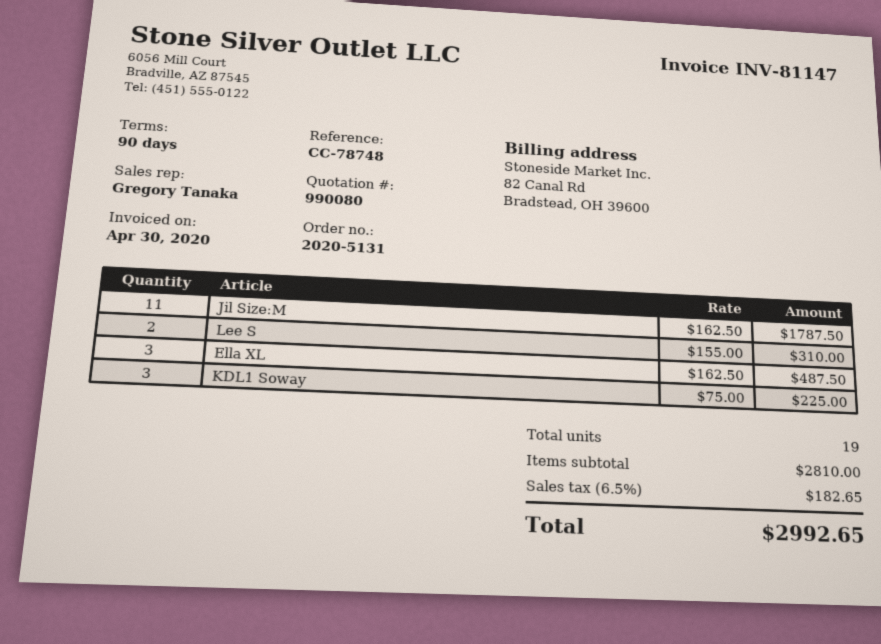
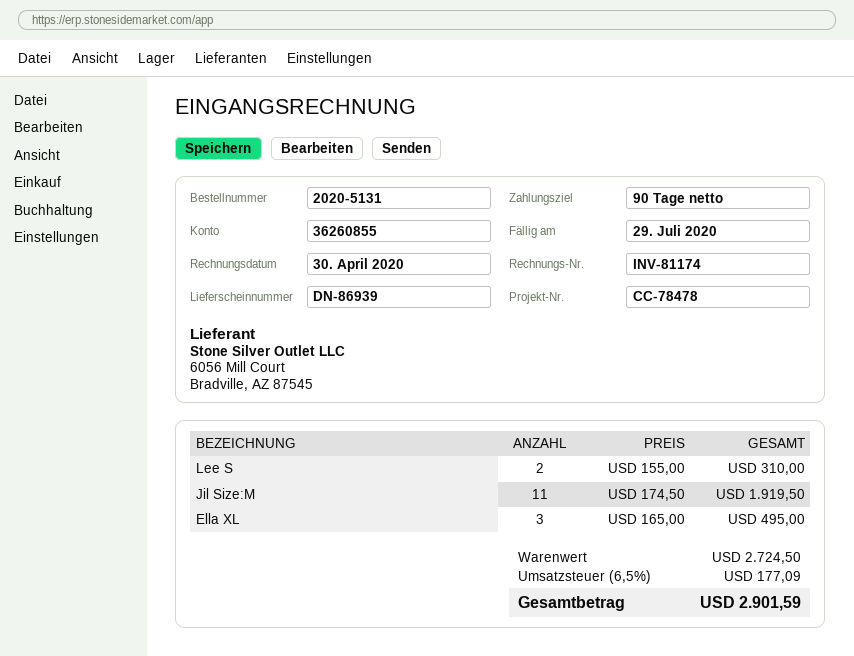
invoice number: INV-81147 -> INV-81174
reference: CC-78748 -> CC-78478
Jil Size:M: 11 x 162.50 = 1787.50 -> 11 x 174.50 = 1919.50
Ella XL: 3 x 162.50 = 487.50 -> 3 x 165.00 = 495.00
KDL1 Soway: 3 x 75.00 = 225.00 -> none
subtotal: 2810.00 -> 2724.50
tax: 6.5% = 182.65 -> 6.5% = 177.09
total: 2992.65 -> 2901.59

